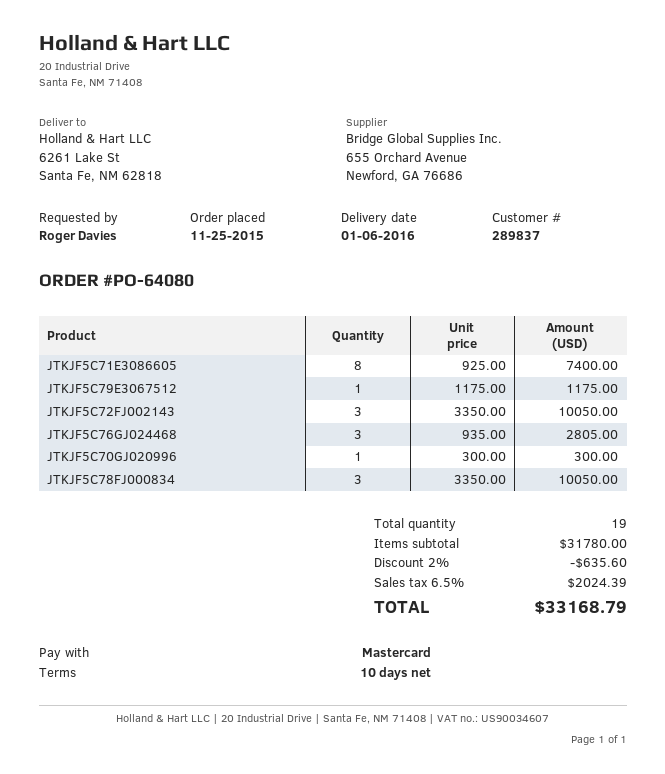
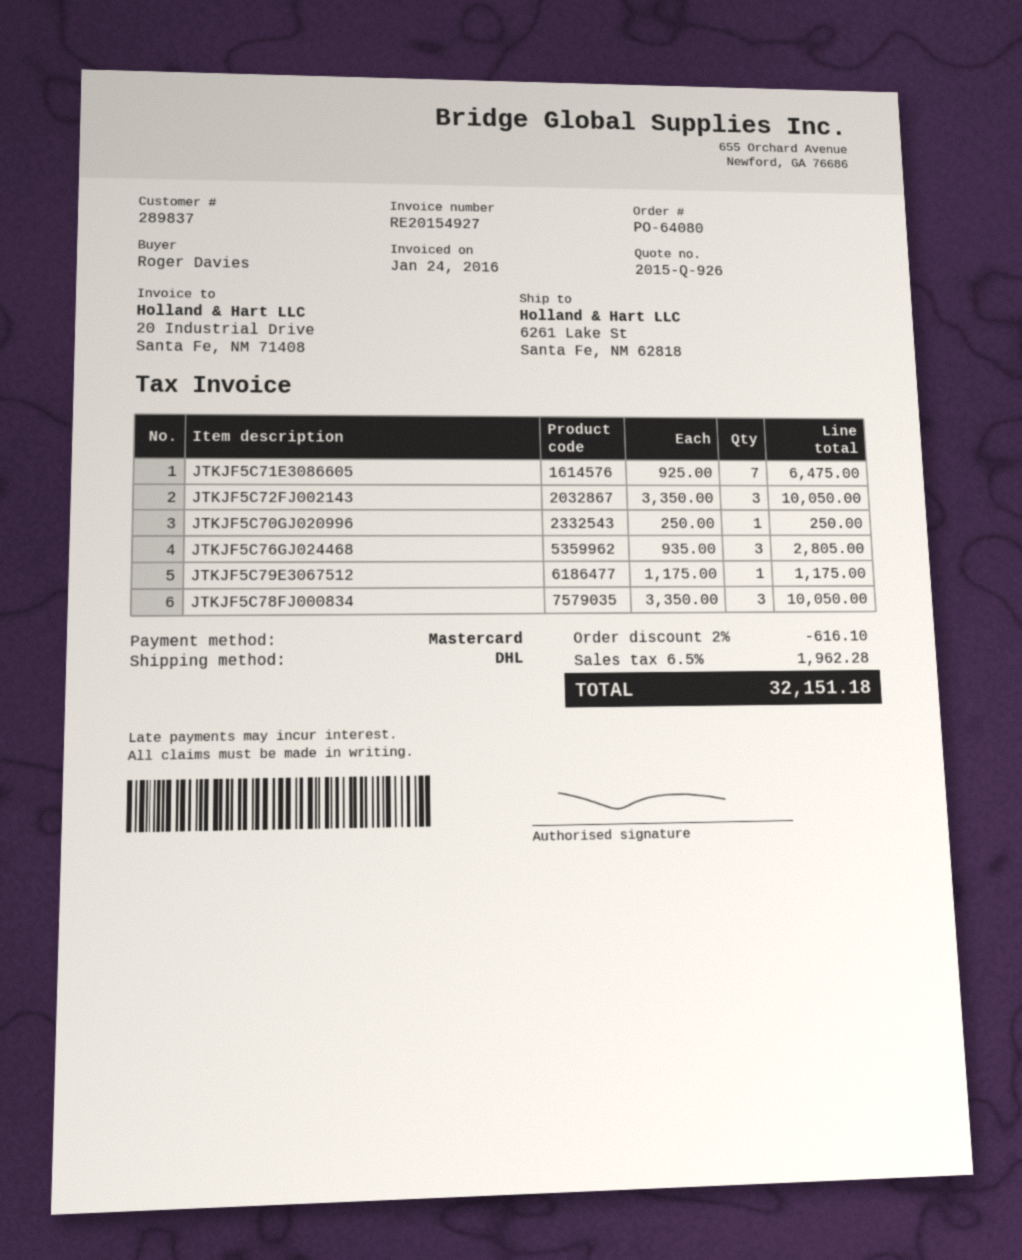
JTKJF5C71E3086605: 8 x 925.00 = 7400.00 -> 7 x 925.00 = 6475.00
JTKJF5C70GJ020996: 1 x 300.00 = 300.00 -> 1 x 250.00 = 250.00
discount: 2% = 635.60 -> 2% = 616.10
tax: 6.5% = 2024.39 -> 6.5% = 1962.28
total: 33168.79 -> 32151.18

